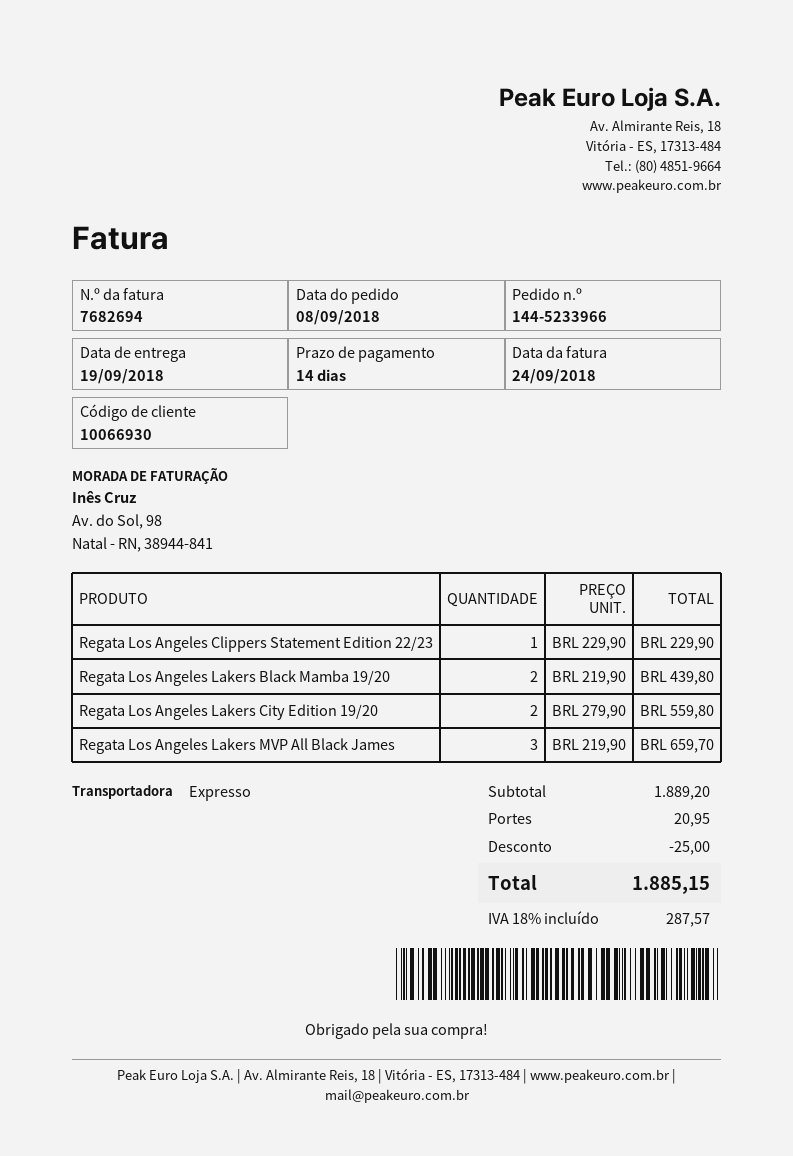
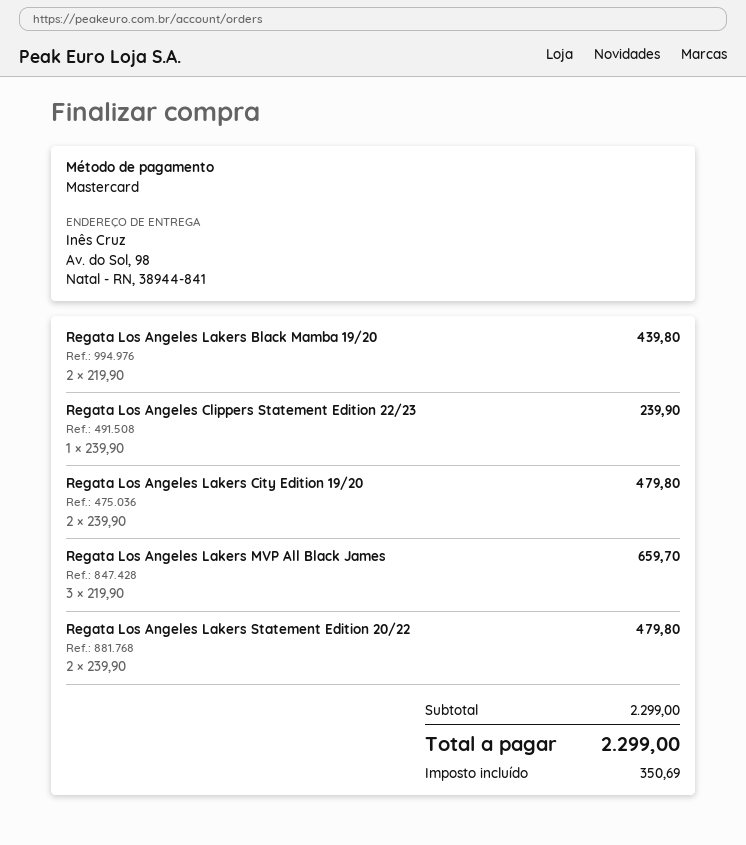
Regata Los Angeles Clippers Statement Edition 22/23: 1 x 229.90 = 229.90 -> 1 x 239.90 = 239.90
Regata Los Angeles Lakers City Edition 19/20: 2 x 279.90 = 559.80 -> 2 x 239.90 = 479.80
Regata Los Angeles Lakers Statement Edition 20/22: none -> 2 x 239.90 = 479.80
subtotal: 1889.20 -> 2299.00
discount: 25.00 -> none
shipping: 20.95 -> none
tax: 287.57 -> 350.69
total: 1885.15 -> 2299.00

